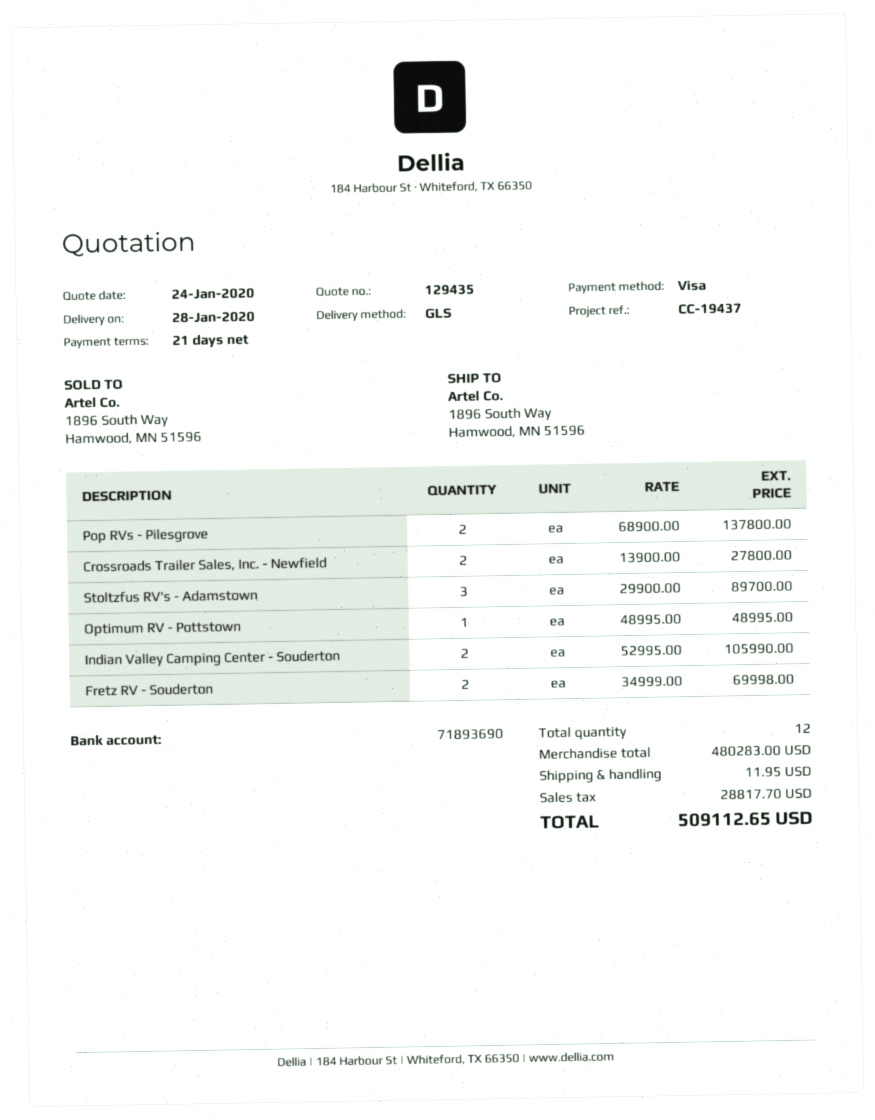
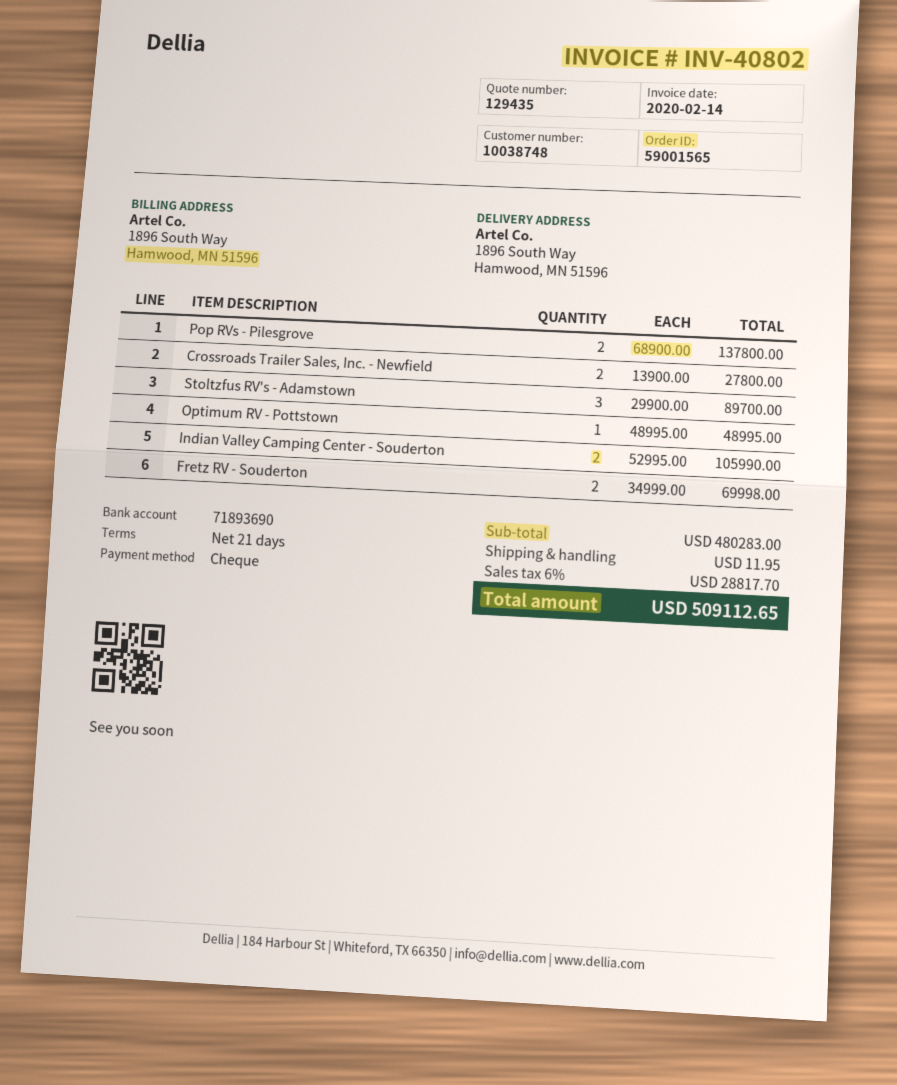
payment method: Visa -> cheque

